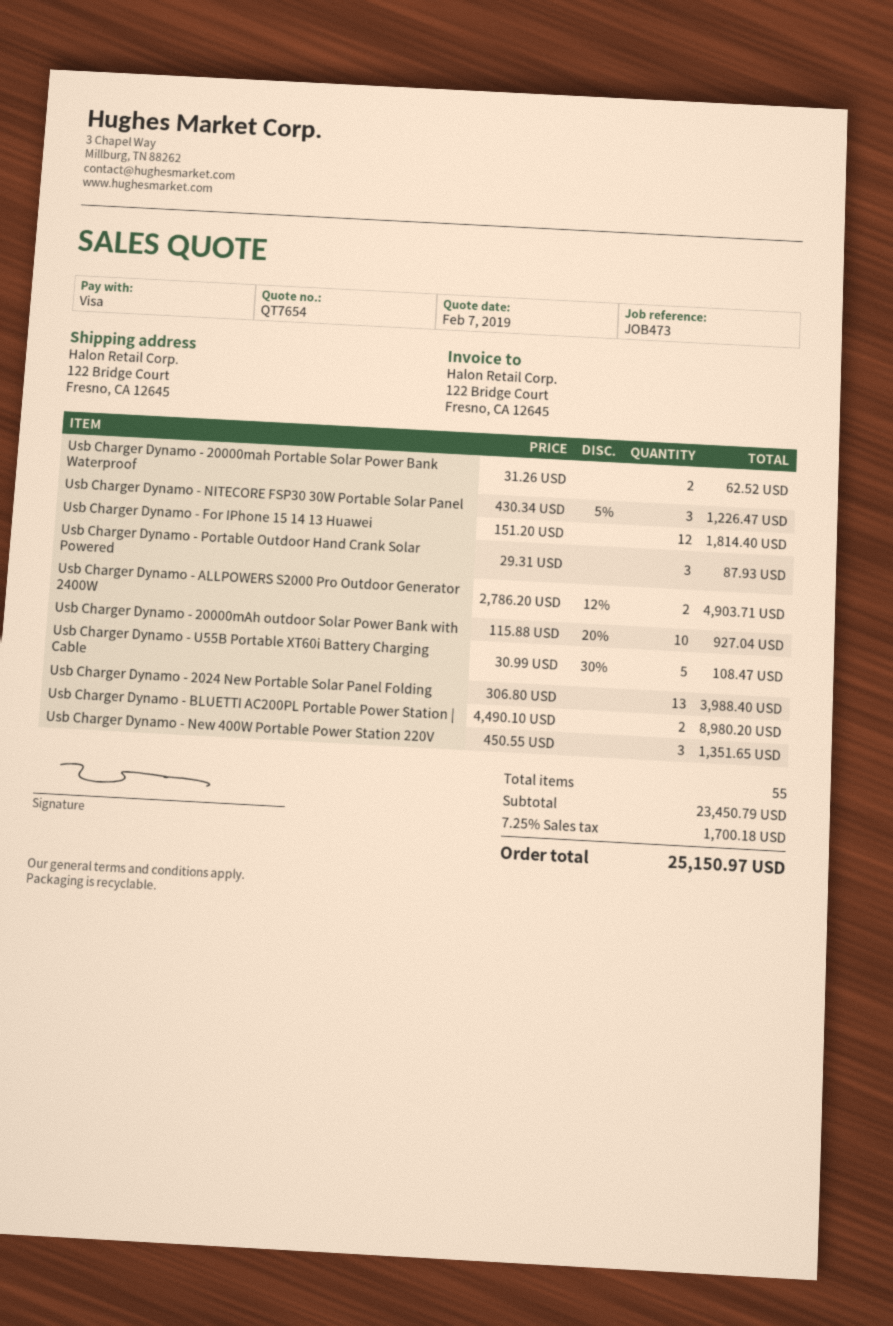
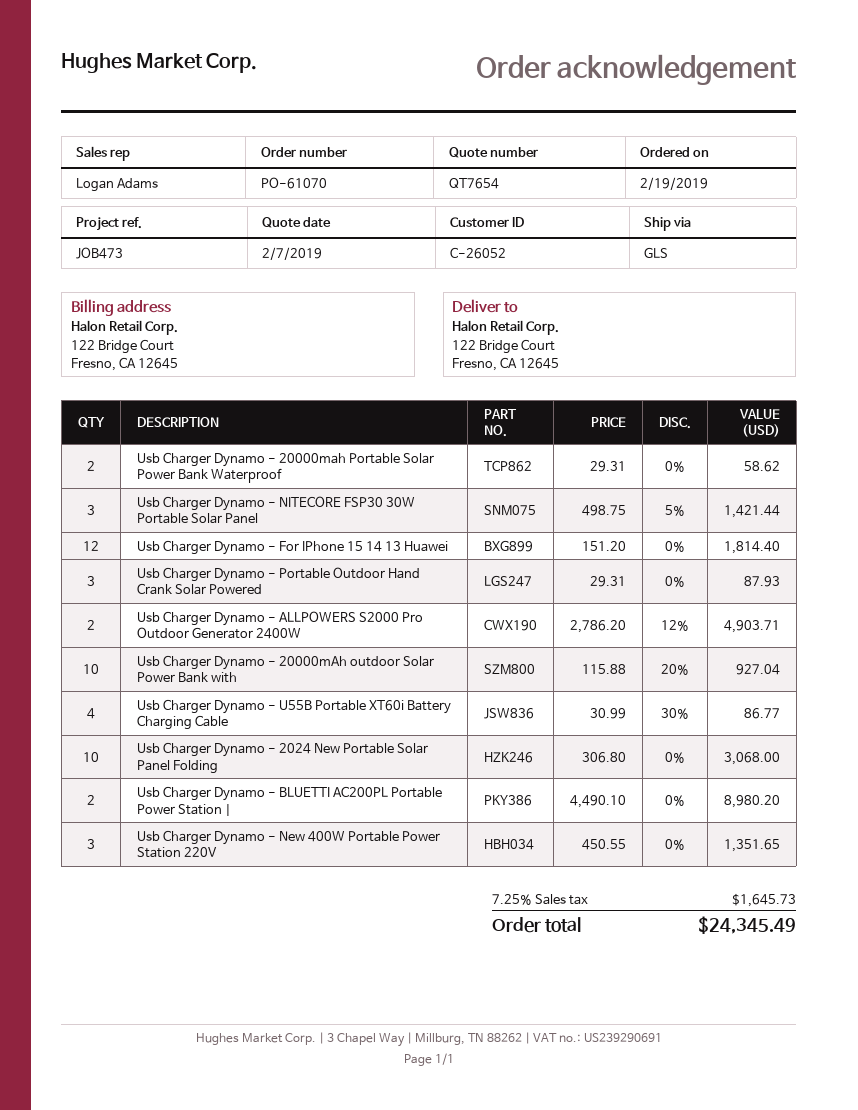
Usb Charger Dynamo - 20000mah Portable Solar Power Bank Waterproof: 2 x 31.26 = 62.52 -> 2 x 29.31 = 58.62
Usb Charger Dynamo - NITECORE FSP30 30W Portable Solar Panel: 3 x 430.34 - 5% = 1226.47 -> 3 x 498.75 - 5% = 1421.44
Usb Charger Dynamo - U55B Portable XT60i Battery Charging Cable: 5 x 30.99 - 30% = 108.47 -> 4 x 30.99 - 30% = 86.77
Usb Charger Dynamo - 2024 New Portable Solar Panel Folding: 13 x 306.80 = 3988.40 -> 10 x 306.80 = 3068.00
tax: 7.25% = 1700.18 -> 7.25% = 1645.73
total: 25150.97 -> 24345.49

